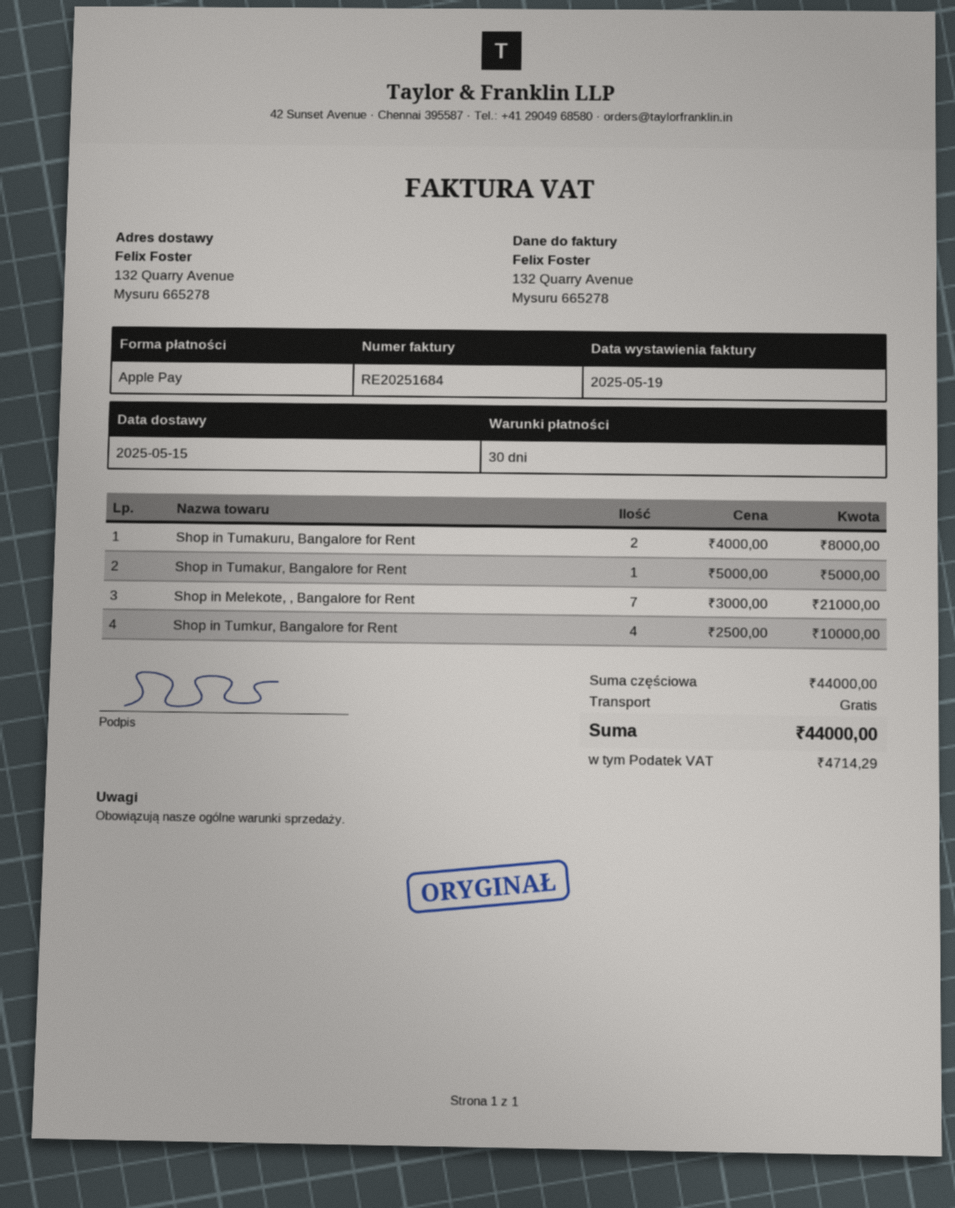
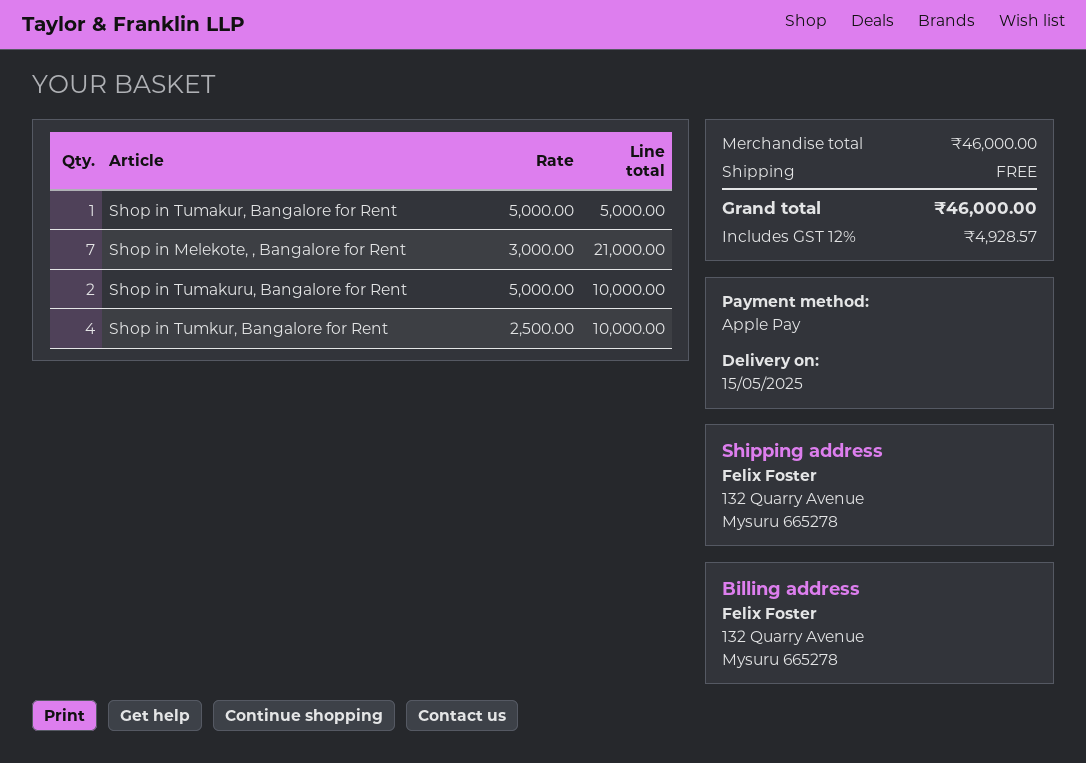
Shop in Tumakuru, Bangalore for Rent: 2 x 4000.00 = 8000.00 -> 2 x 5000.00 = 10000.00
subtotal: 44000.00 -> 46000.00
tax: 4714.29 -> 4928.57
total: 44000.00 -> 46000.00

